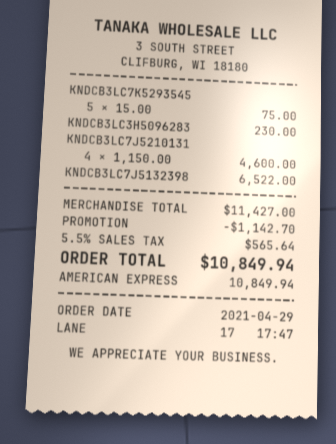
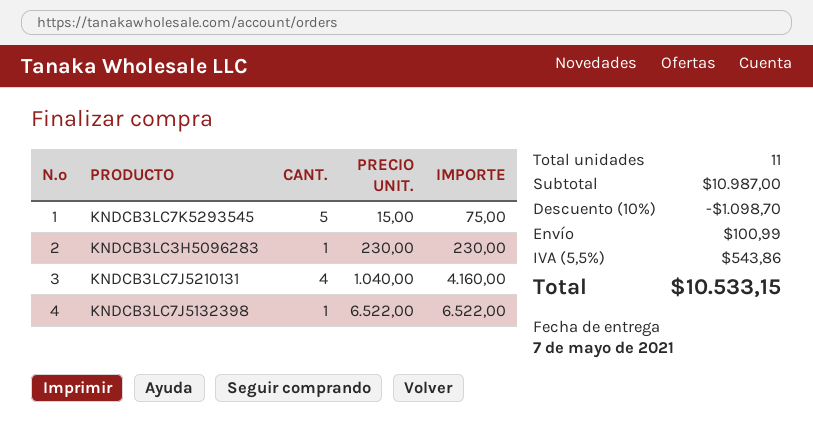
KNDCB3LC7J5210131: 4 x 1150.00 = 4600.00 -> 4 x 1040.00 = 4160.00
subtotal: 11427.00 -> 10987.00
discount: 1142.70 -> 1098.70
shipping: none -> 100.99
tax: 5.5% = 565.64 -> 5.5% = 543.86
total: 10849.94 -> 10533.15

